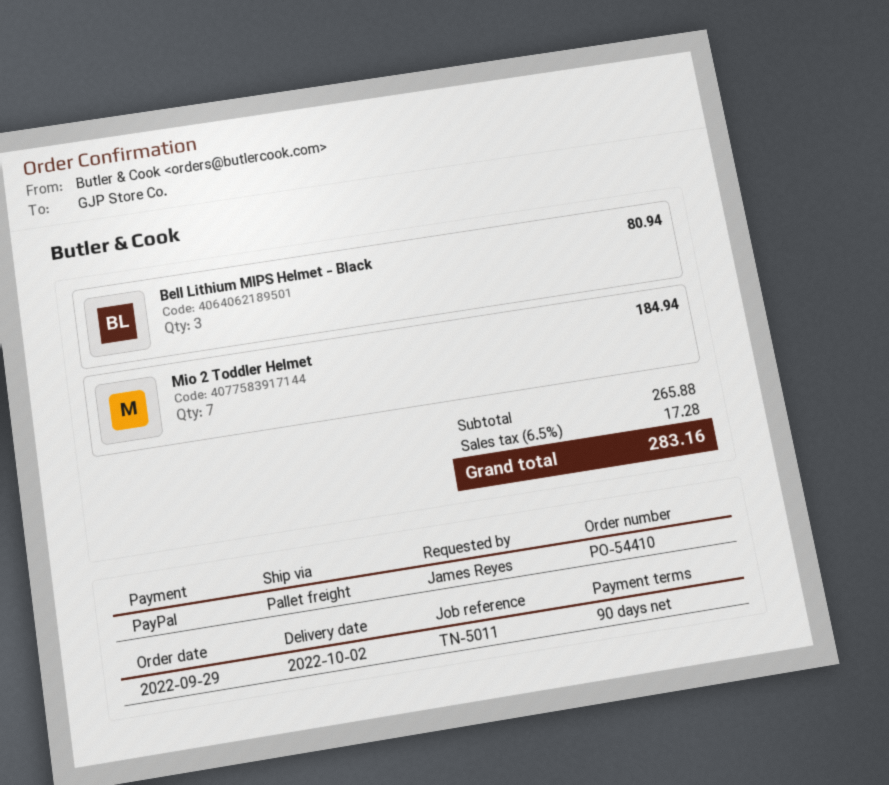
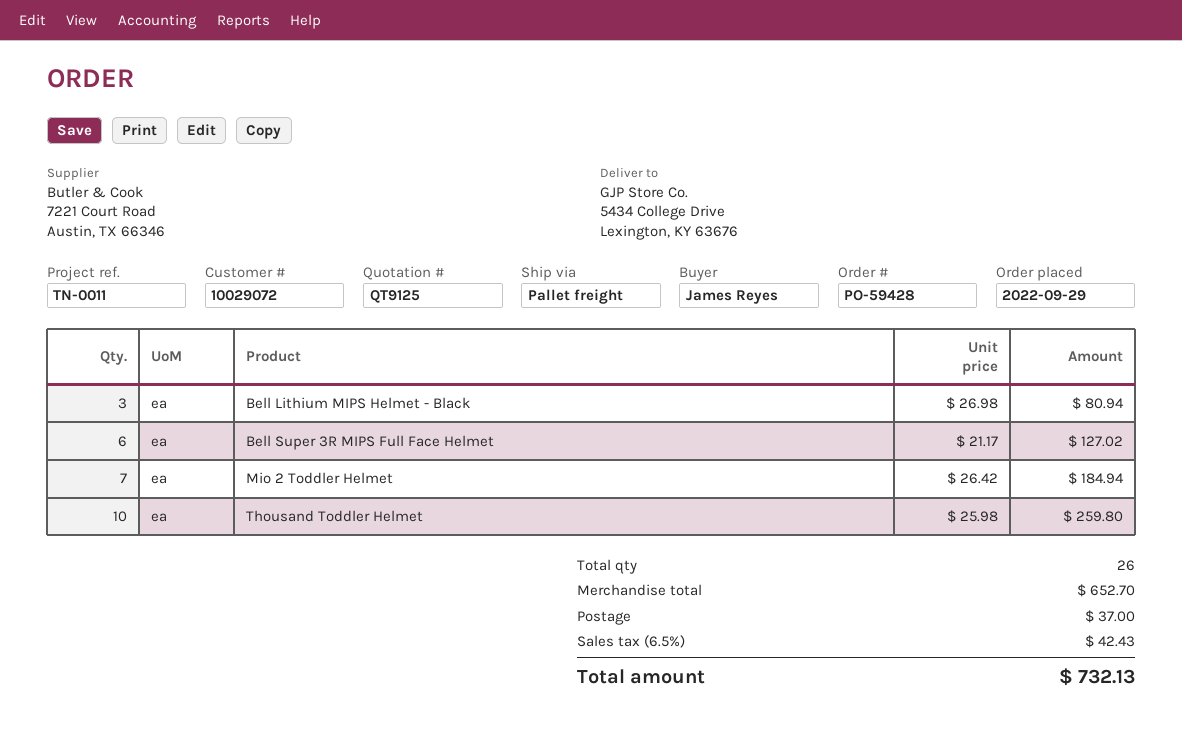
order number: PO-54410 -> PO-59428
reference: TN-5011 -> TN-0011
Bell Super 3R MIPS Full Face Helmet: none -> 6 for 127.02
Thousand Toddler Helmet: none -> 10 for 259.80
subtotal: 265.88 -> 652.70
shipping: none -> 37.00
tax: 6.5% = 17.28 -> 6.5% = 42.43
total: 283.16 -> 732.13

